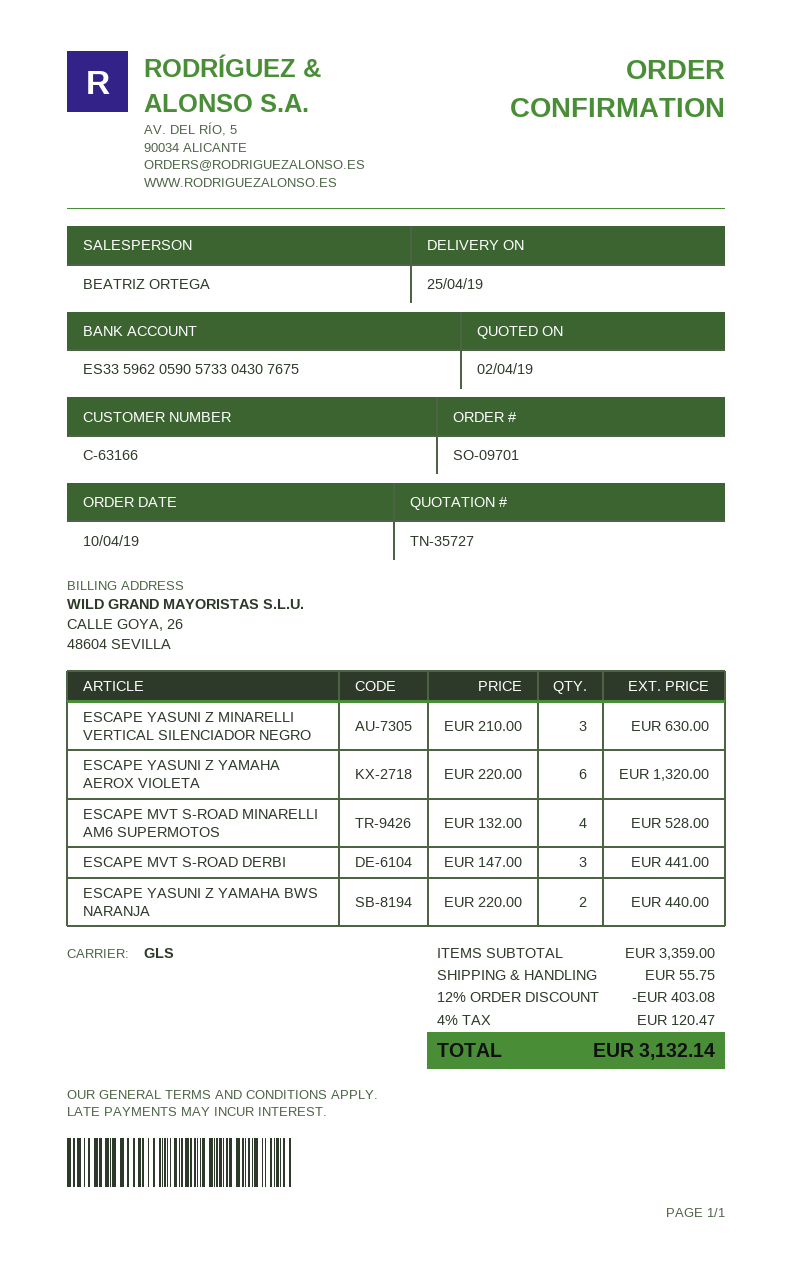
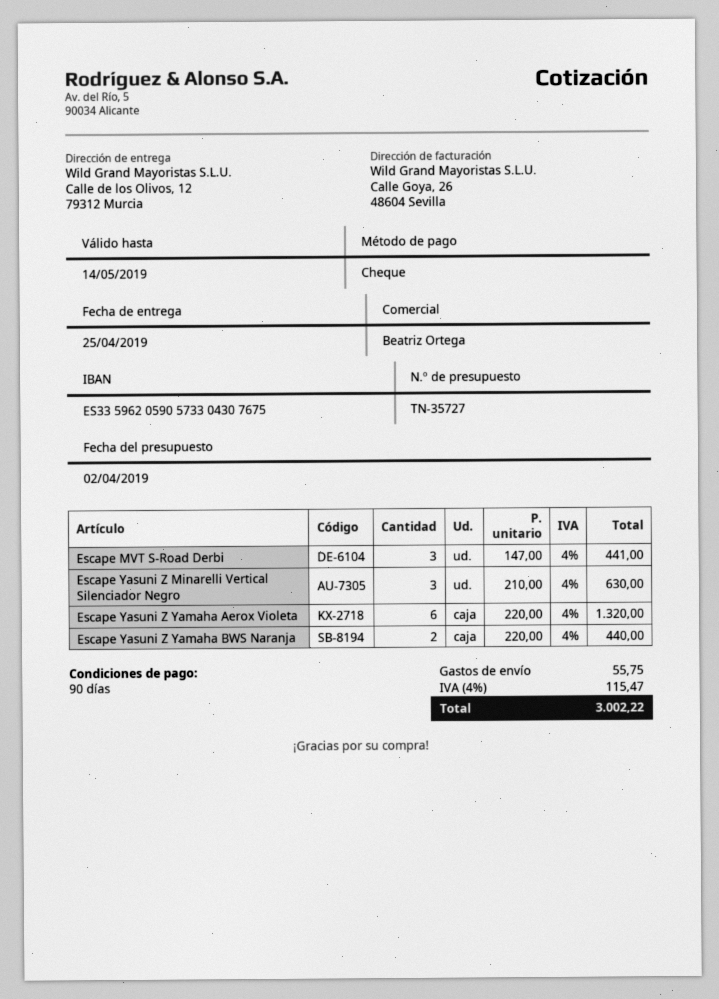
ESCAPE MVT S-ROAD MINARELLI AM6 SUPERMOTOS: 4 x 132.00 = 528.00 -> none
discount: 12% = 403.08 -> none
tax: 4% = 120.47 -> 4% = 115.47
total: 3132.14 -> 3002.22

